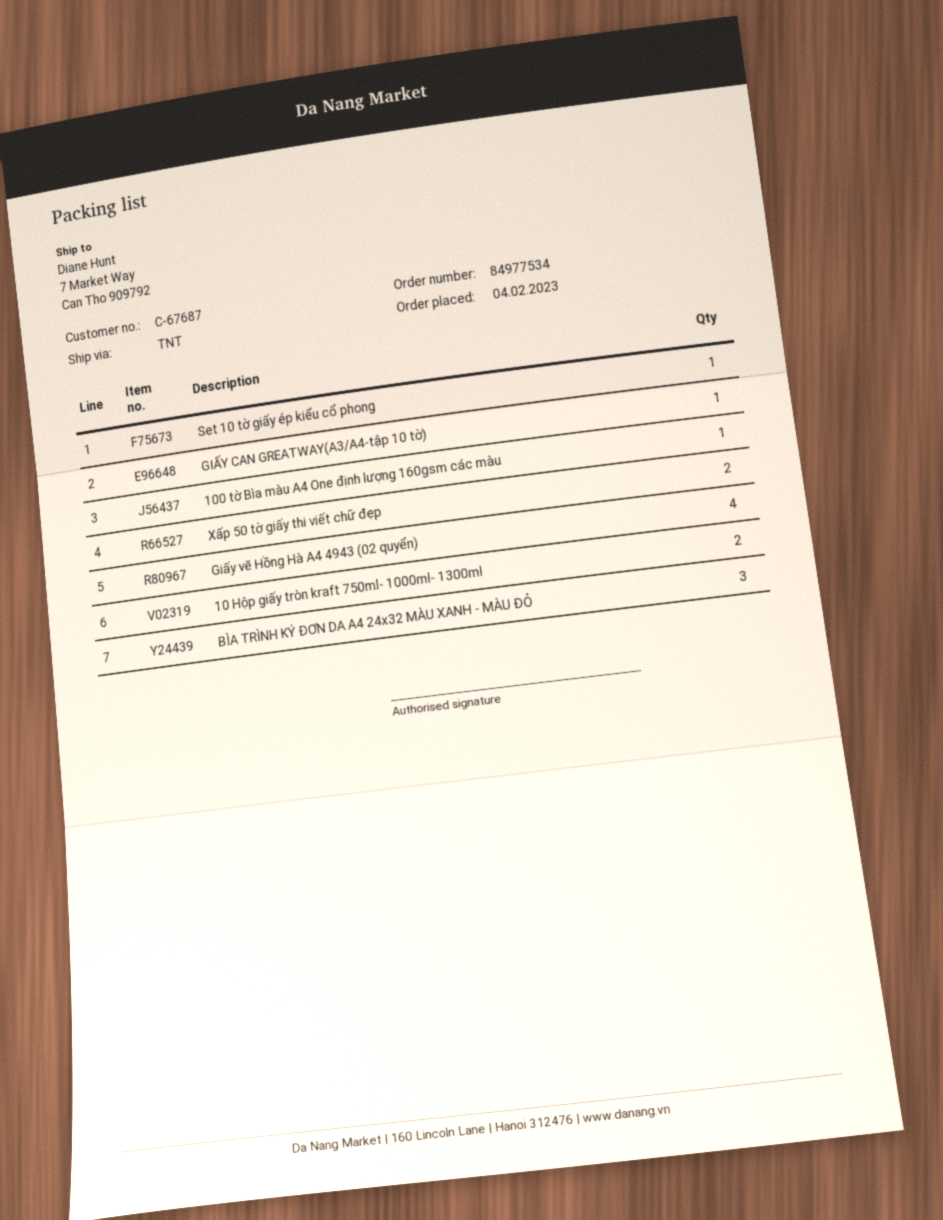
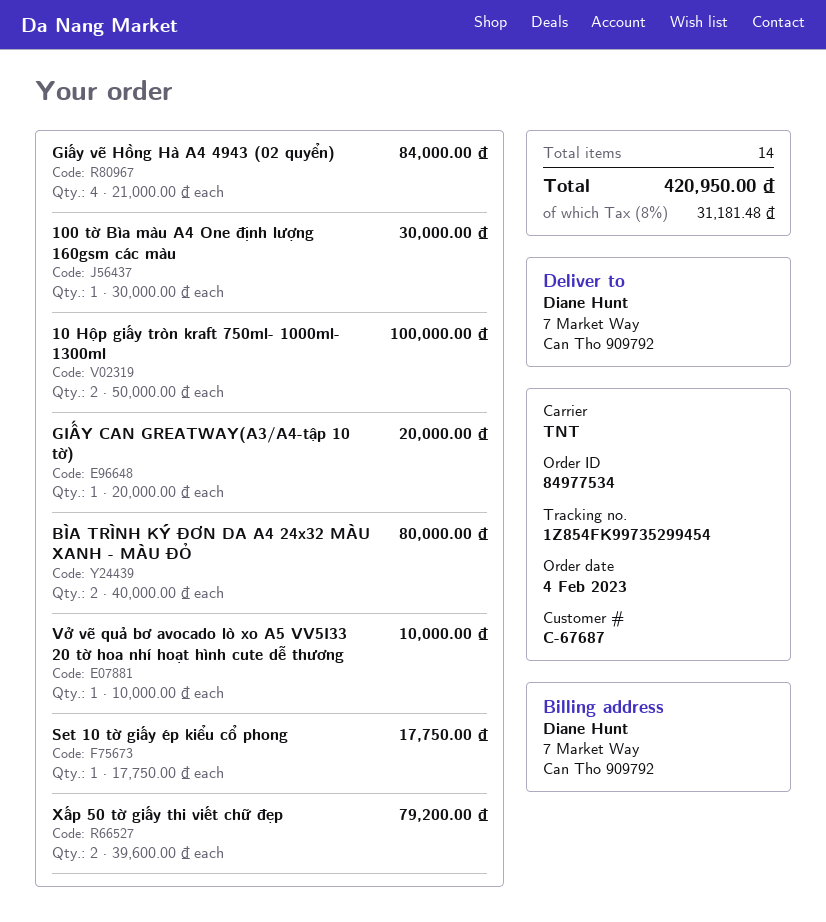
BÌA TRÌNH KÝ ĐƠN DA A4 24x32 MÀU XANH - MÀU ĐỎ: 3 -> 2
Vở vẽ quả bơ avocado lò xo A5 VV5I33 20 tờ hoa nhí hoạt hình cute dễ thương: none -> 1

